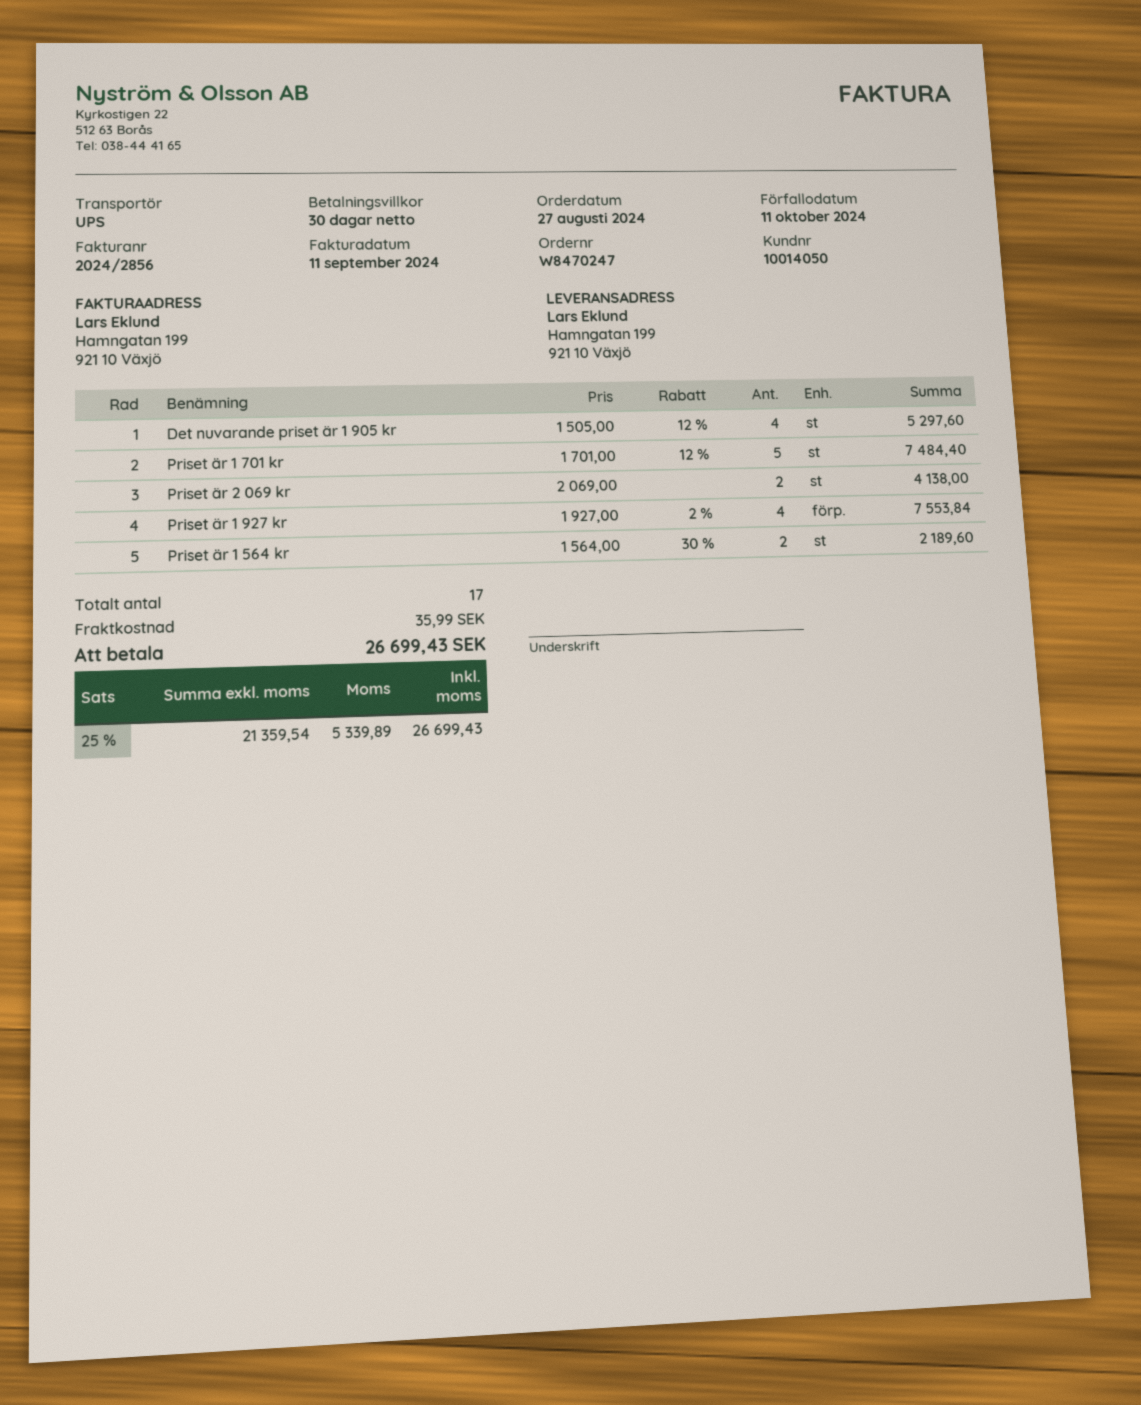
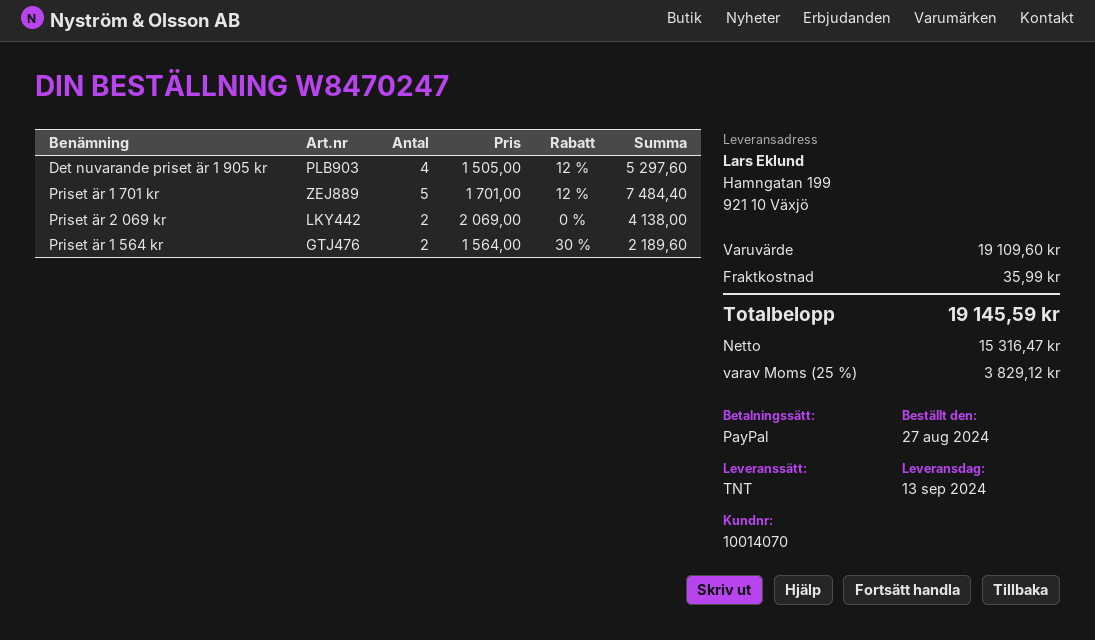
customer number: 10014050 -> 10014070
shipping method: UPS -> TNT
Priset är 1 927 kr: 4 x 1927.00 - 2% = 7553.84 -> none
net: 21359.54 -> 15316.47
tax: 25% = 5339.89 -> 25% = 3829.12
total: 26699.43 -> 19145.59

